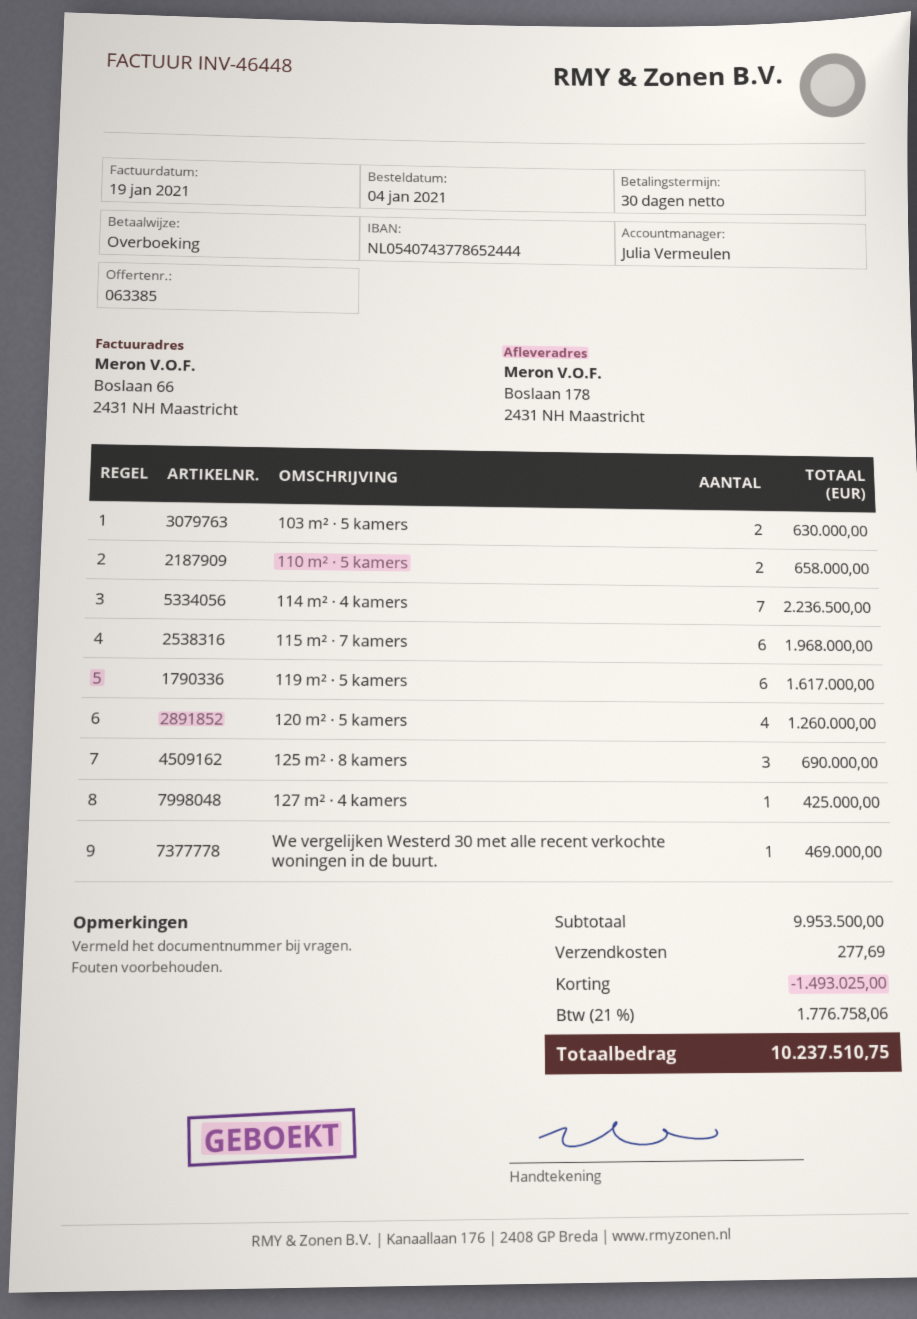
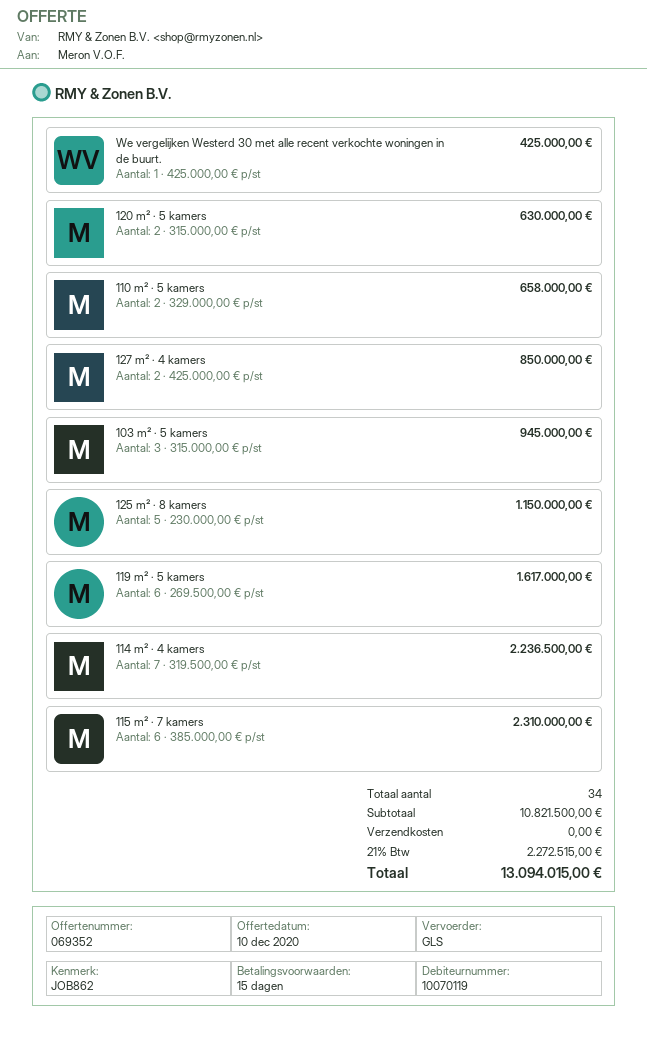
quote number: 063385 -> 069352
payment terms: 30 days -> 15 days
103 m² · 5 kamers: 2 for 630000.00 -> 3 for 945000.00
115 m² · 7 kamers: 6 for 1968000.00 -> 6 for 2310000.00
120 m² · 5 kamers: 4 for 1260000.00 -> 2 for 630000.00
125 m² · 8 kamers: 3 for 690000.00 -> 5 for 1150000.00
127 m² · 4 kamers: 1 for 425000.00 -> 2 for 850000.00
We vergelijken Westerd 30 met alle recent verkochte woningen in de buurt.: 1 for 469000.00 -> 1 for 425000.00
subtotal: 9953500.00 -> 10821500.00
discount: 1493025.00 -> none
shipping: 277.69 -> 0.00
tax: 21% = 1776758.06 -> 21% = 2272515.00
total: 10237510.75 -> 13094015.00

